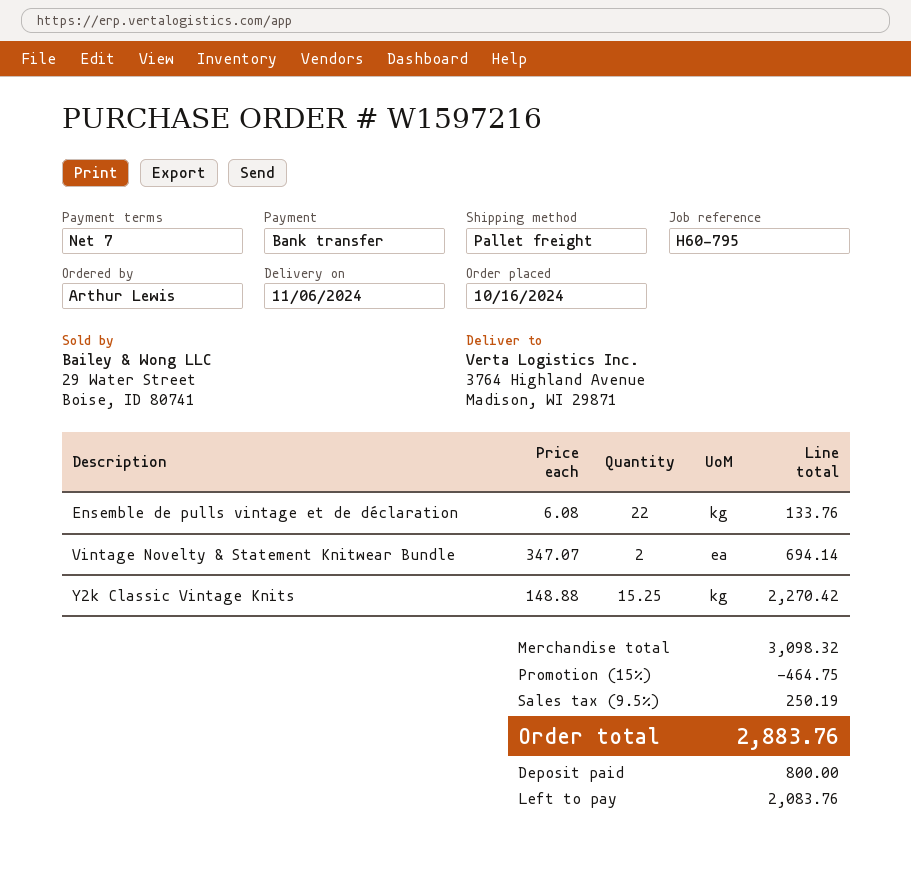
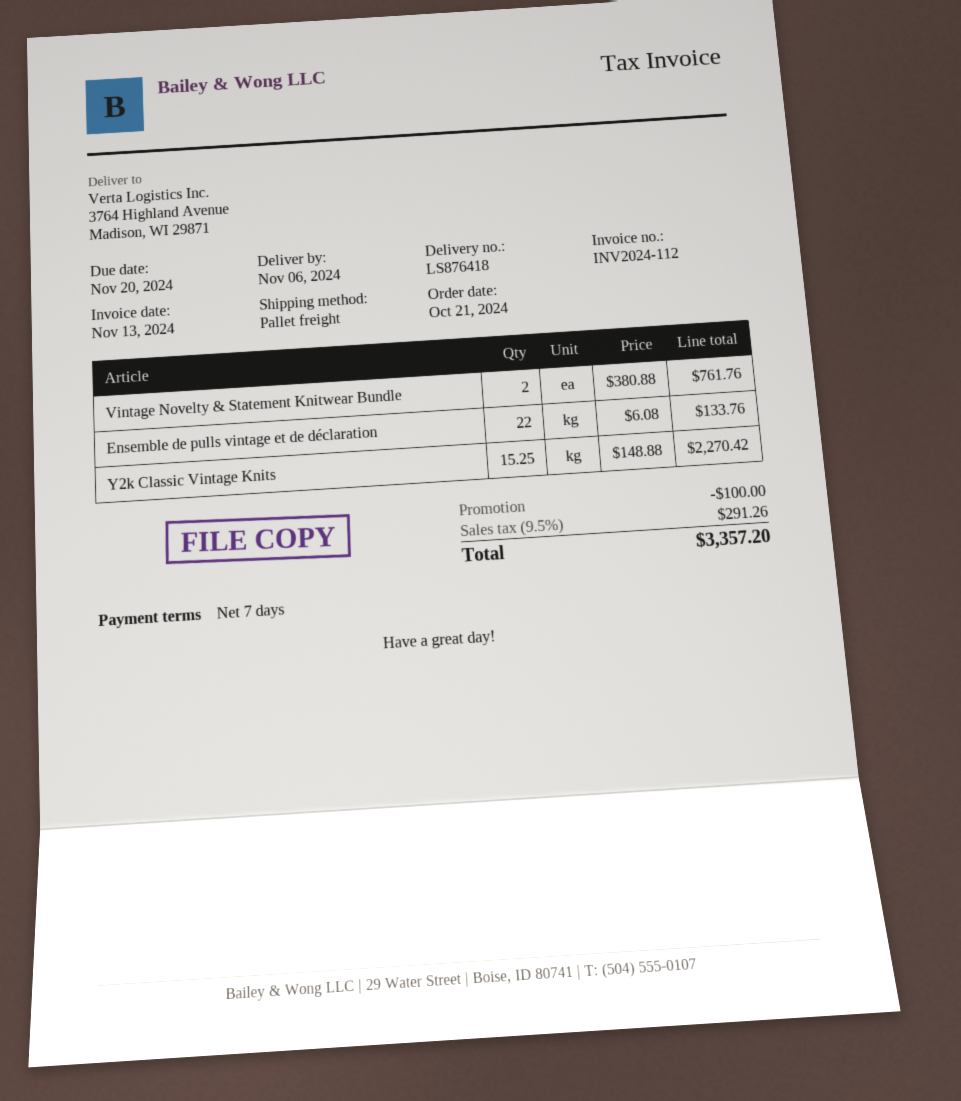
order date: 2024-10-16 -> 2024-10-21
Vintage Novelty & Statement Knitwear Bundle: 2 x 347.07 = 694.14 -> 2 x 380.88 = 761.76
discount: 464.75 -> 100.00
tax: 9.5% = 250.19 -> 9.5% = 291.26
total: 2883.76 -> 3357.20

